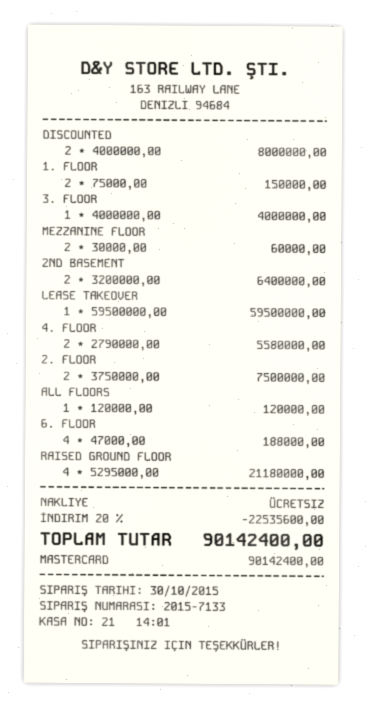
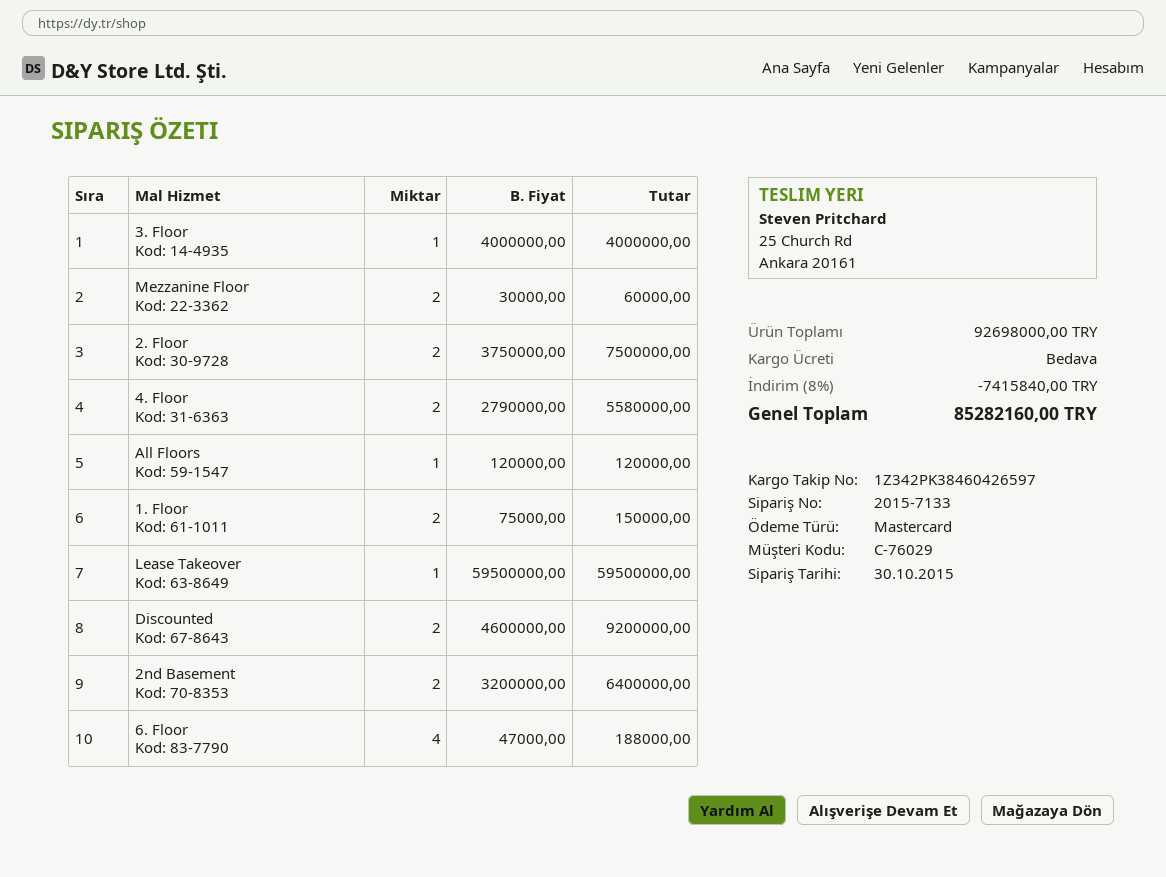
DISCOUNTED: 2 x 4000000.00 = 8000000.00 -> 2 x 4600000.00 = 9200000.00
RAISED GROUND FLOOR: 4 x 5295000.00 = 21180000.00 -> none
discount: 20% = 22535600.00 -> 8% = 7415840.00
total: 90142400.00 -> 85282160.00

